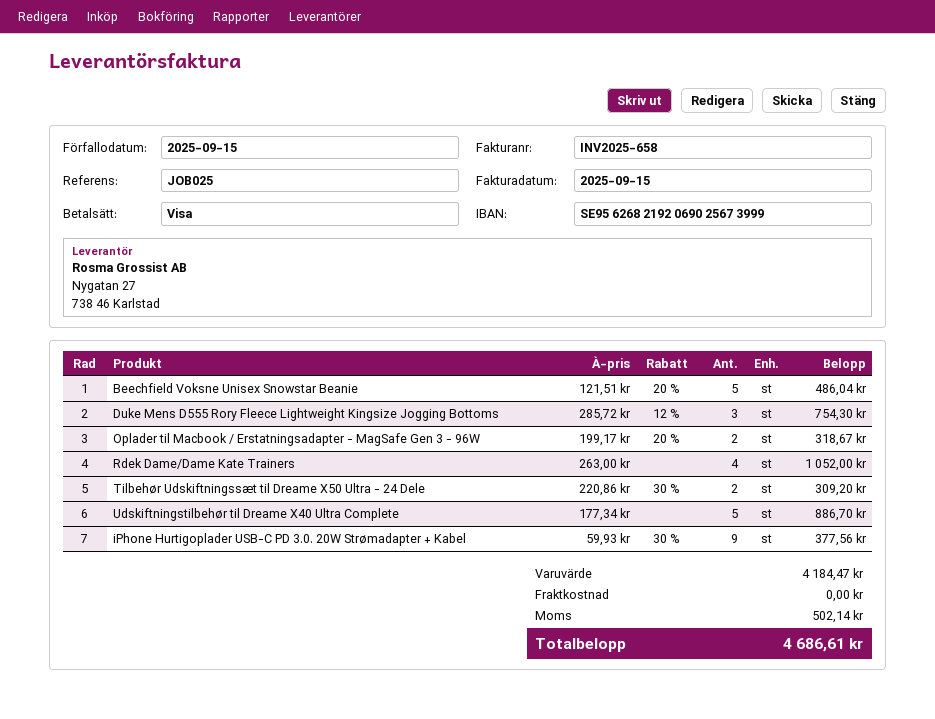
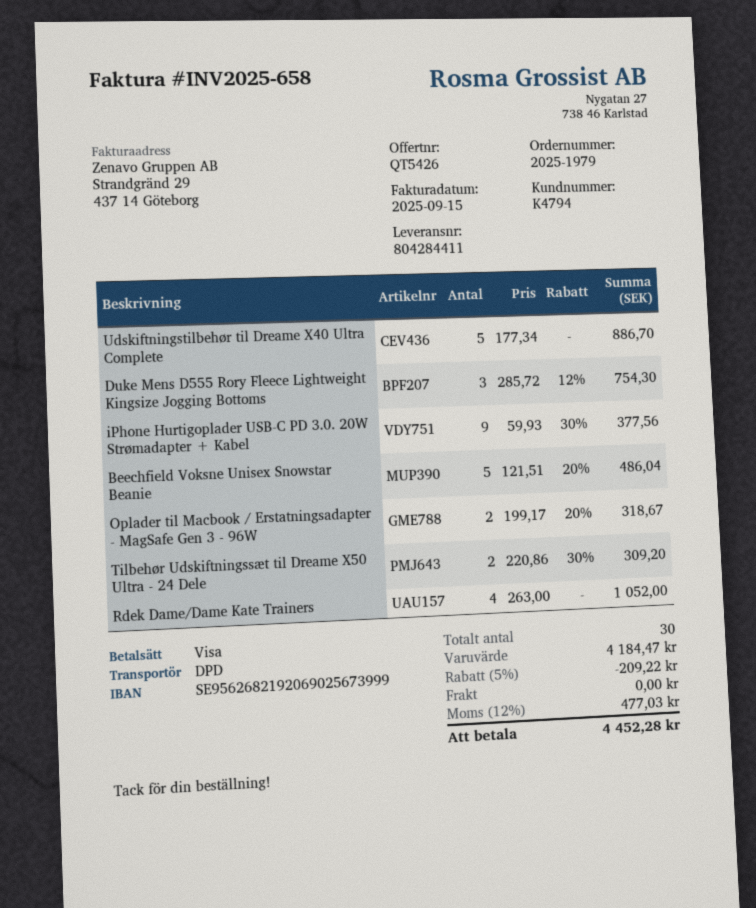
discount: none -> 5% = 209.22
tax: 502.14 -> 477.03
total: 4686.61 -> 4452.28

